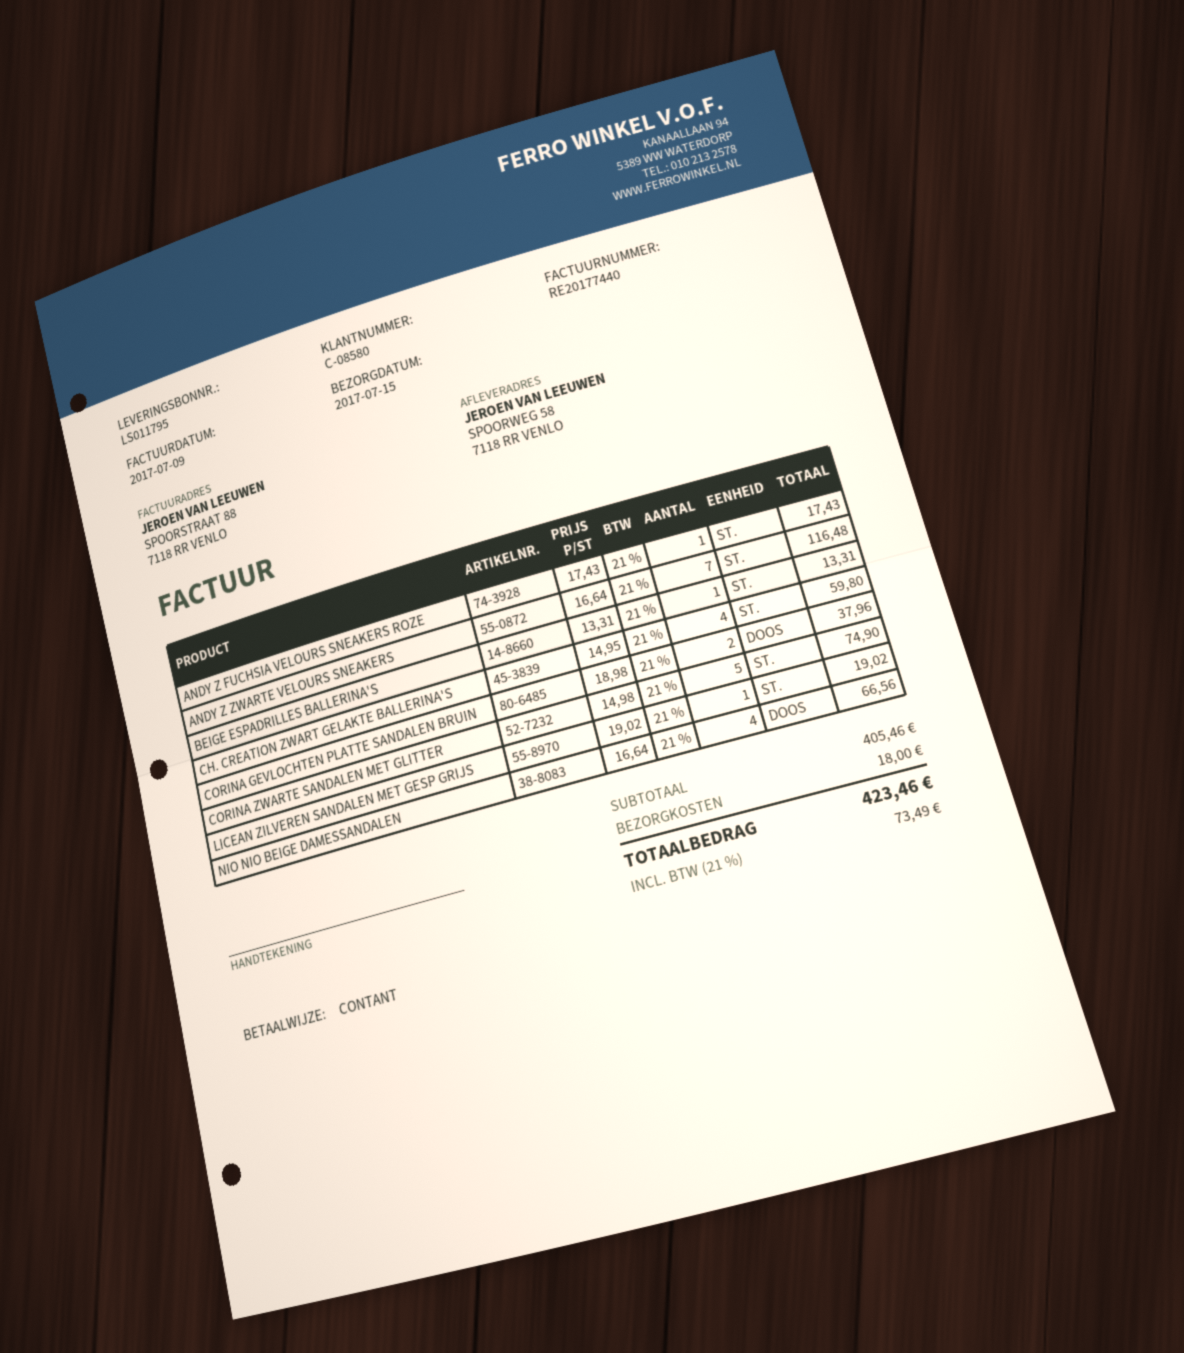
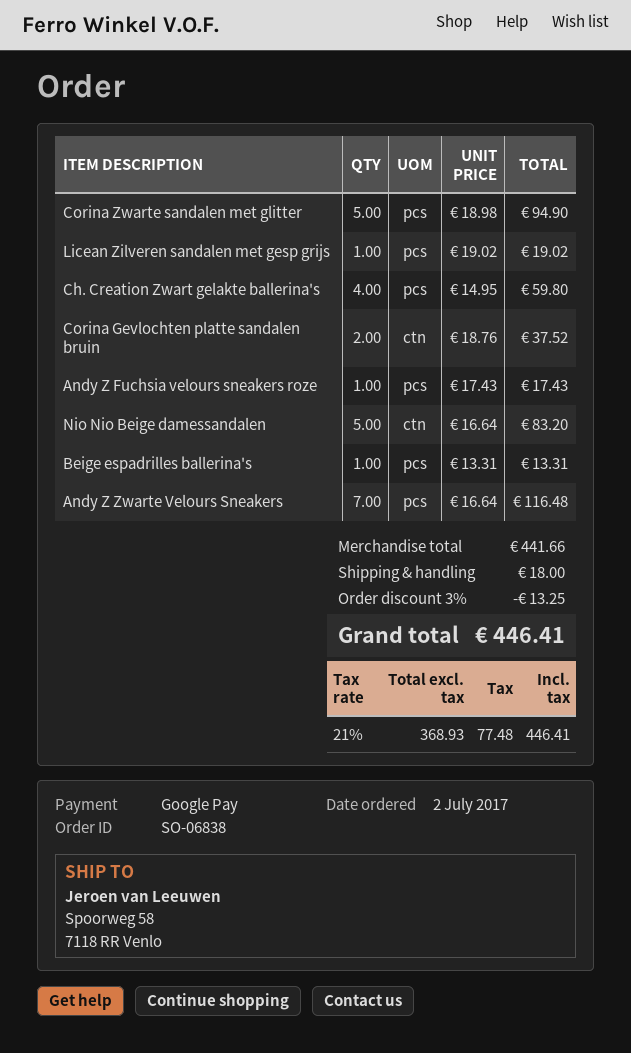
payment method: cash -> Google Pay
CORINA GEVLOCHTEN PLATTE SANDALEN BRUIN: 2 x 18.98 = 37.96 -> 2 x 18.76 = 37.52
CORINA ZWARTE SANDALEN MET GLITTER: 5 x 14.98 = 74.90 -> 5 x 18.98 = 94.90
NIO NIO BEIGE DAMESSANDALEN: 4 x 16.64 = 66.56 -> 5 x 16.64 = 83.20
subtotal: 405.46 -> 441.66
discount: none -> 3% = 13.25
tax: 21% = 73.49 -> 21% = 77.48
total: 423.46 -> 446.41

